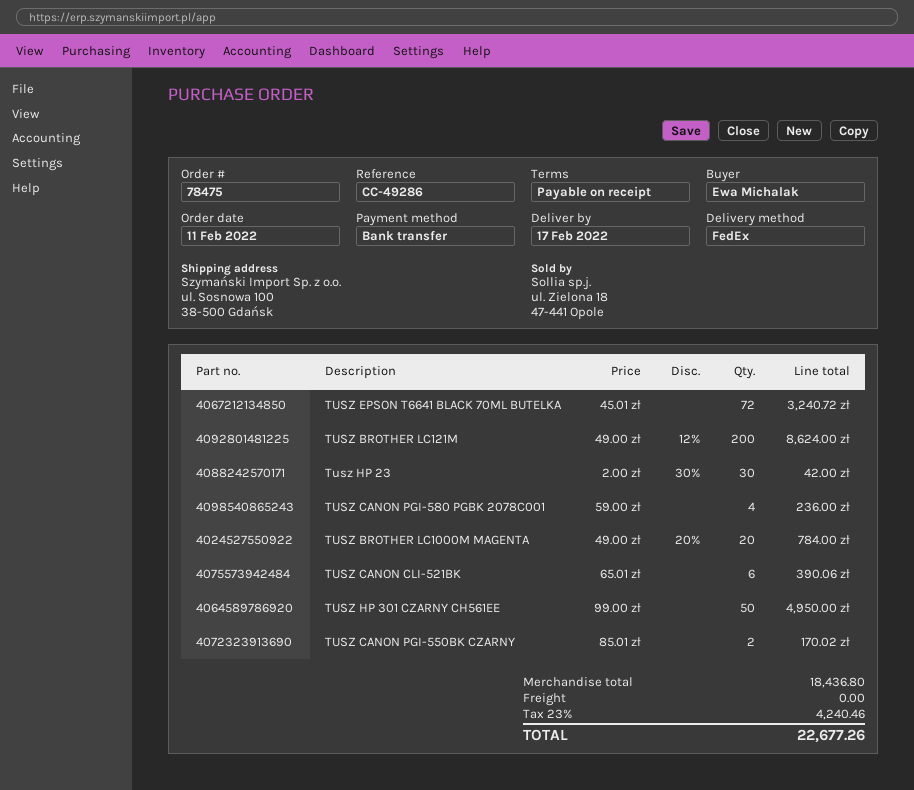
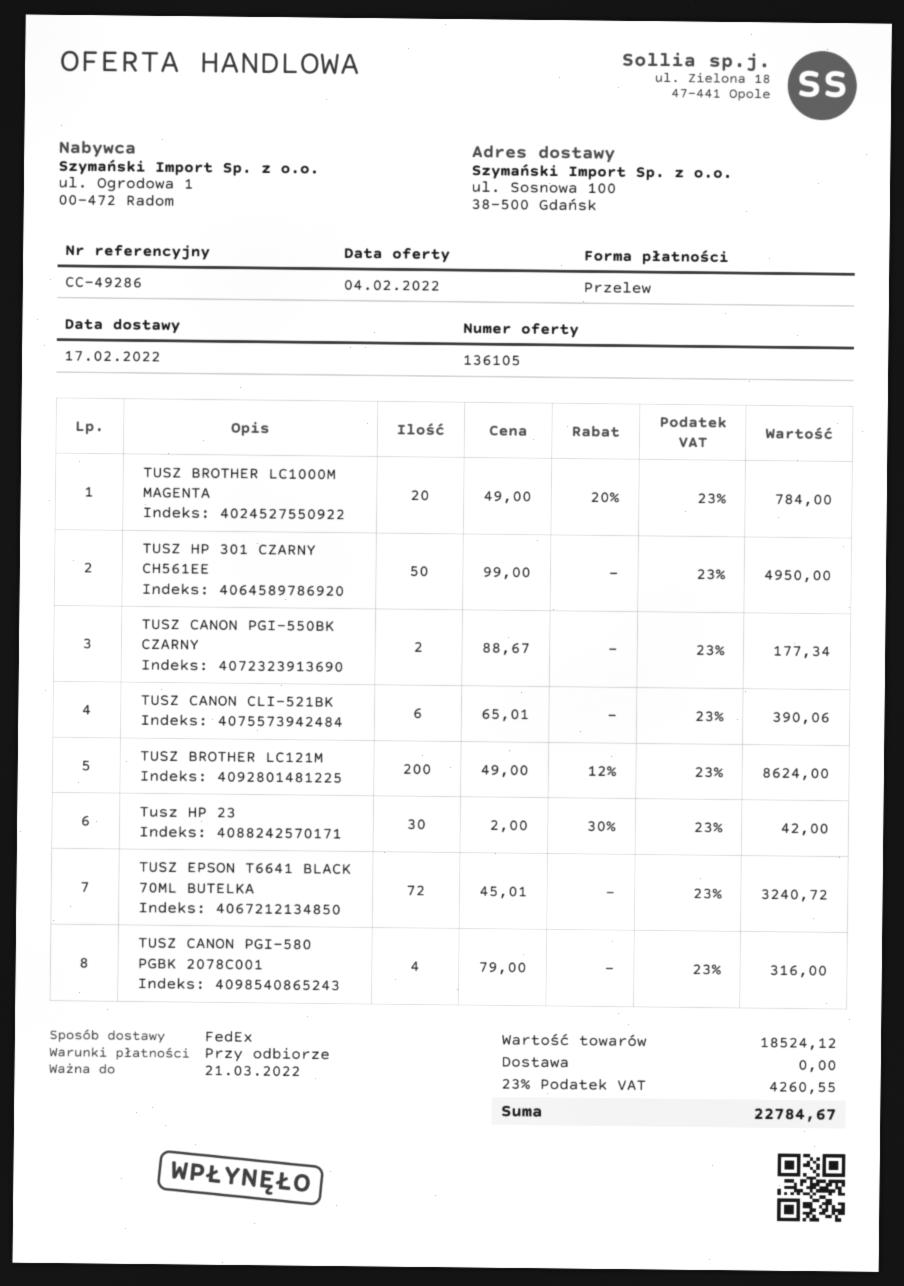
TUSZ CANON PGI-580 PGBK 2078C001: 4 x 59.00 = 236.00 -> 4 x 79.00 = 316.00
TUSZ CANON PGI-550BK CZARNY: 2 x 85.01 = 170.02 -> 2 x 88.67 = 177.34
subtotal: 18436.80 -> 18524.12
tax: 23% = 4240.46 -> 23% = 4260.55
total: 22677.26 -> 22784.67

